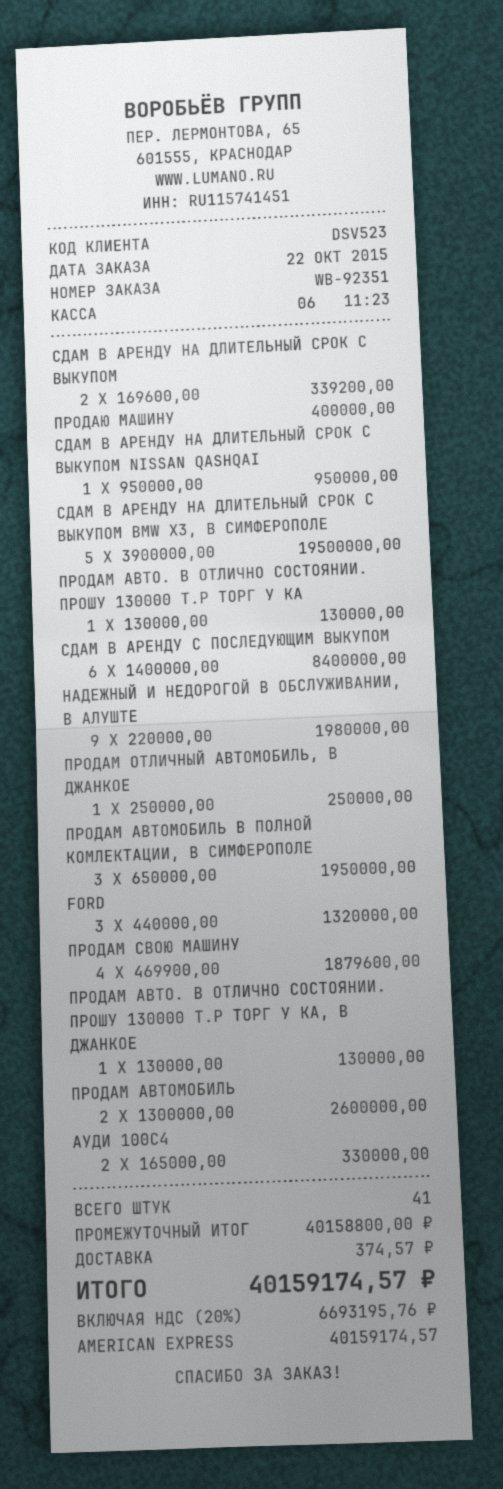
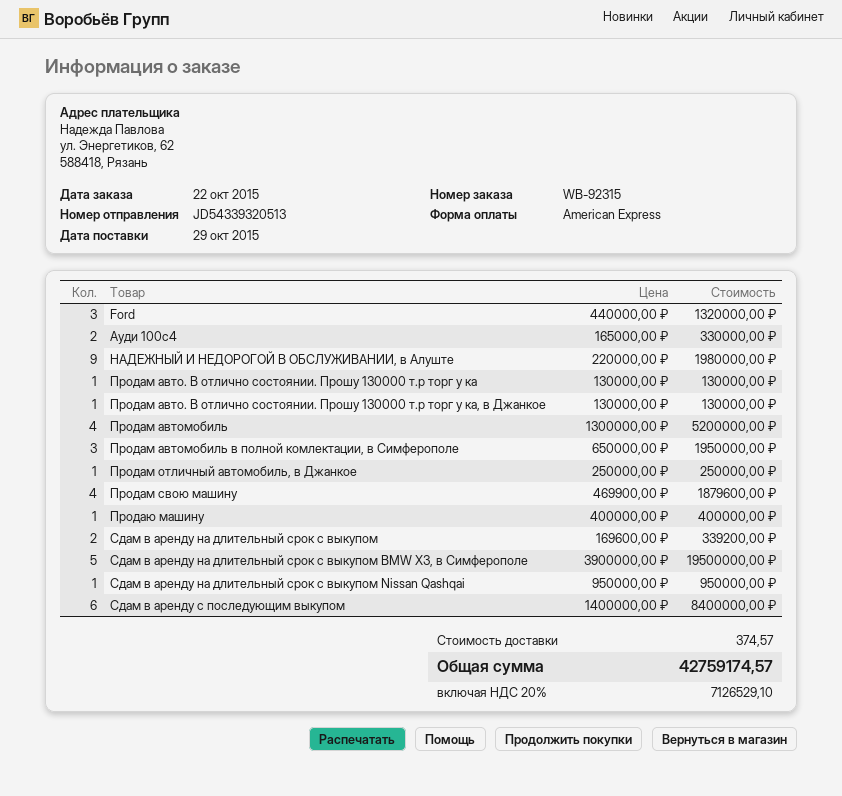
order number: WB-92351 -> WB-92315
ПРОДАМ АВТОМОБИЛЬ: 2 x 1300000.00 = 2600000.00 -> 4 x 1300000.00 = 5200000.00
tax: 20% = 6693195.76 -> 20% = 7126529.10
total: 40159174.57 -> 42759174.57

